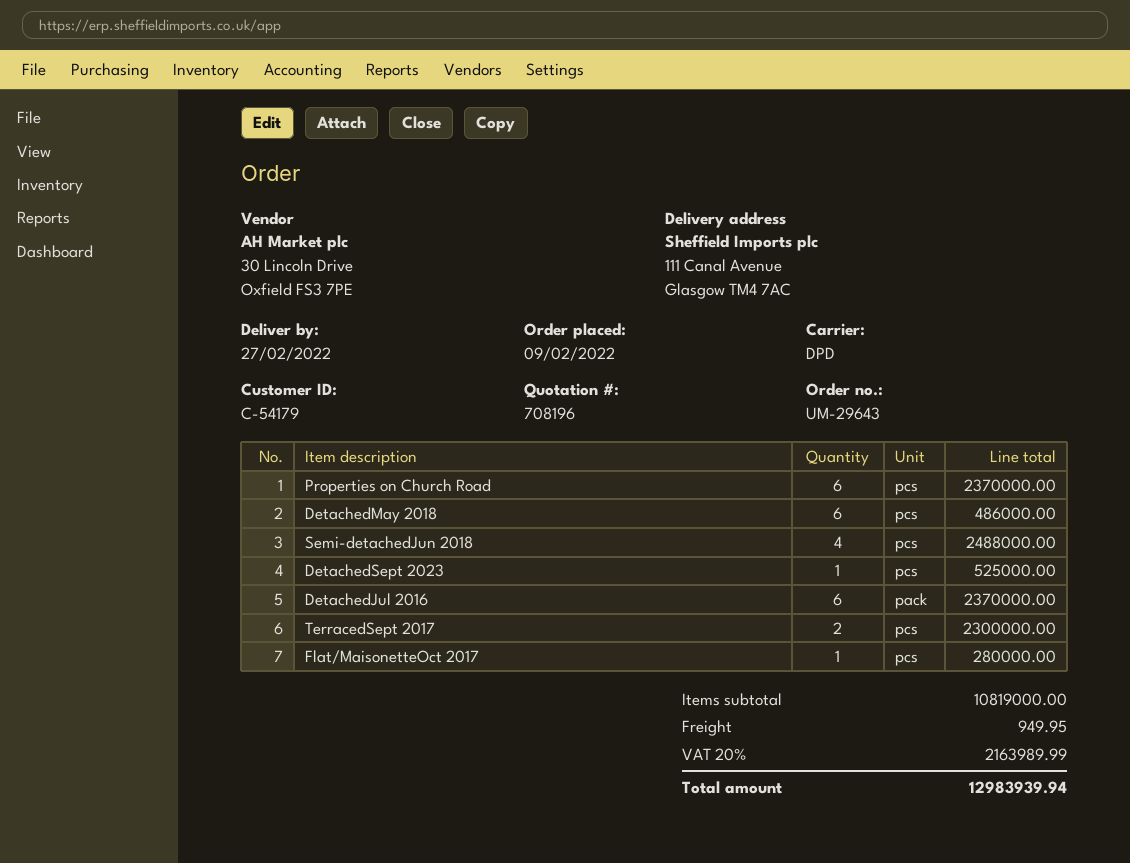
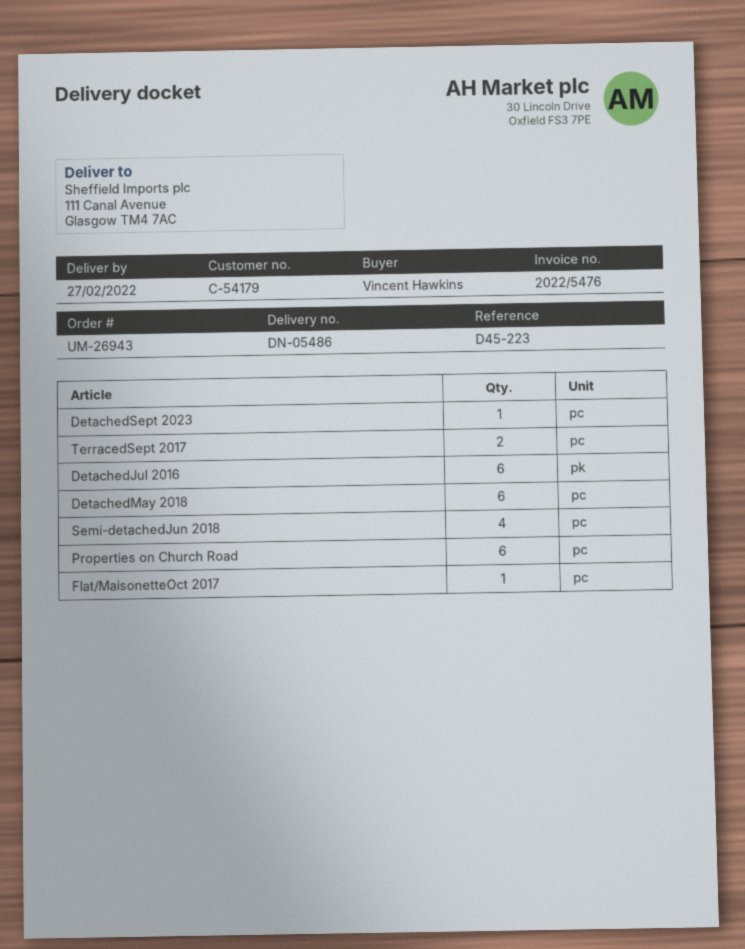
order number: UM-29643 -> UM-26943

